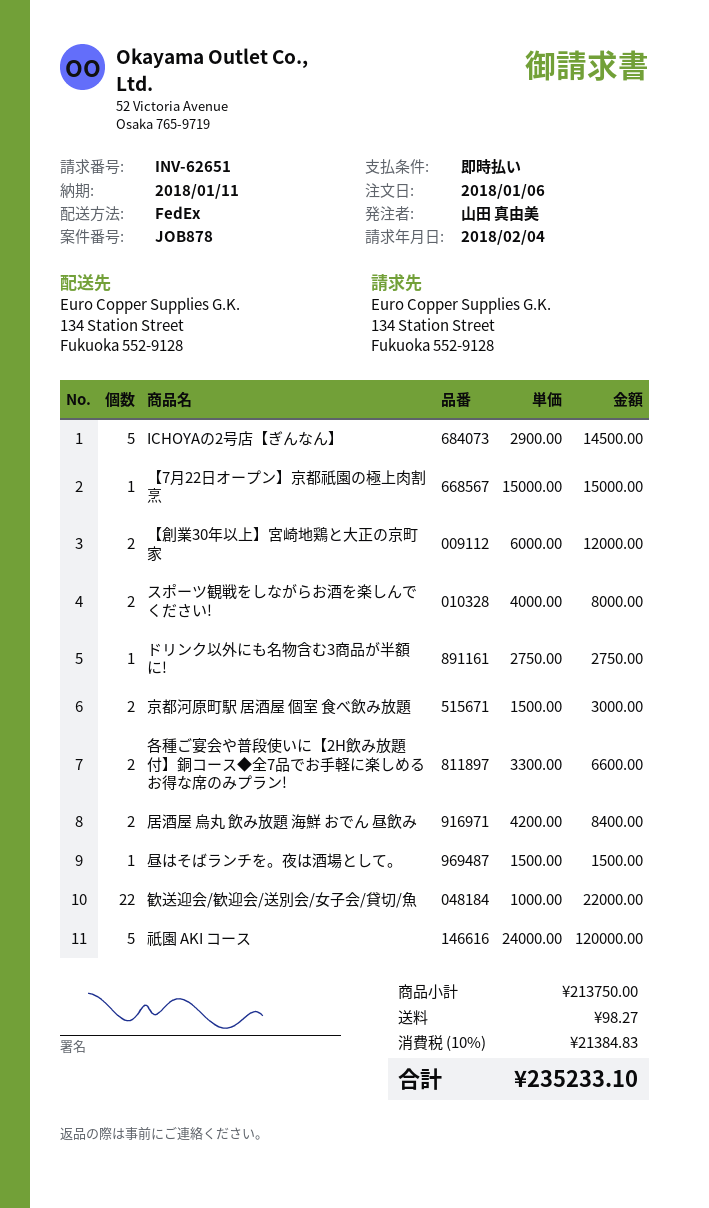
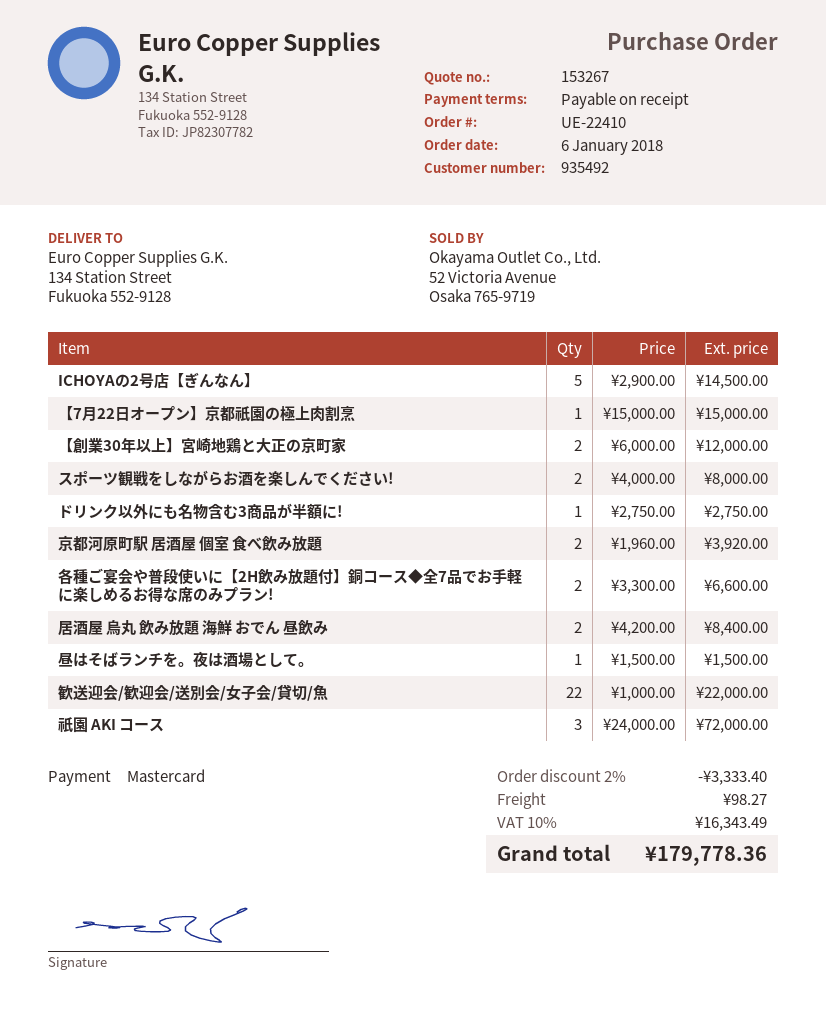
京都河原町駅 居酒屋 個室 食べ飲み放題: 2 x 1500.00 = 3000.00 -> 2 x 1960.00 = 3920.00
祇園 AKI コース: 5 x 24000.00 = 120000.00 -> 3 x 24000.00 = 72000.00
discount: none -> 2% = 3333.40
tax: 10% = 21384.83 -> 10% = 16343.49
total: 235233.10 -> 179778.36

